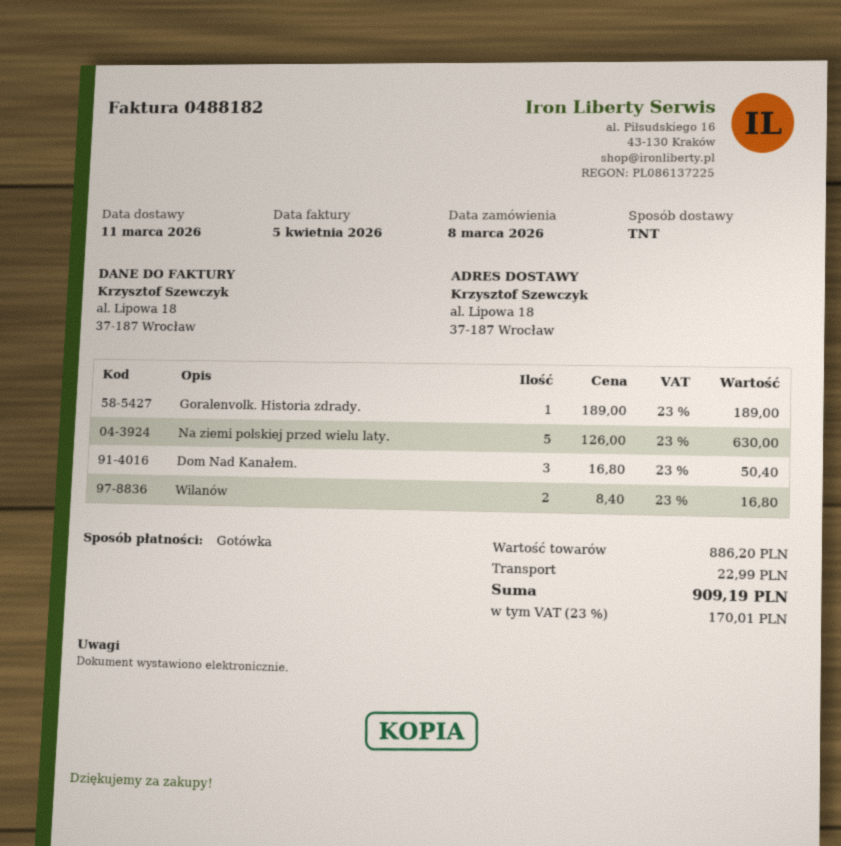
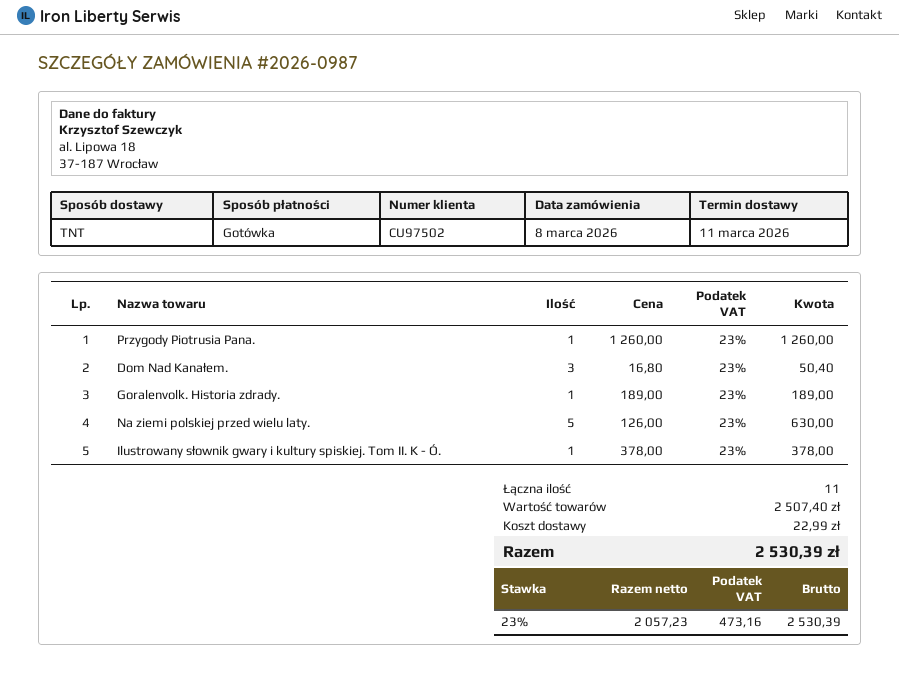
Wilanów: 2 x 8.40 = 16.80 -> none
Przygody Piotrusia Pana.: none -> 1 x 1260.00 = 1260.00
Ilustrowany słownik gwary i kultury spiskiej. Tom II. K - Ó.: none -> 1 x 378.00 = 378.00
subtotal: 886.20 -> 2507.40
tax: 23% = 170.01 -> 23% = 473.16
total: 909.19 -> 2530.39

